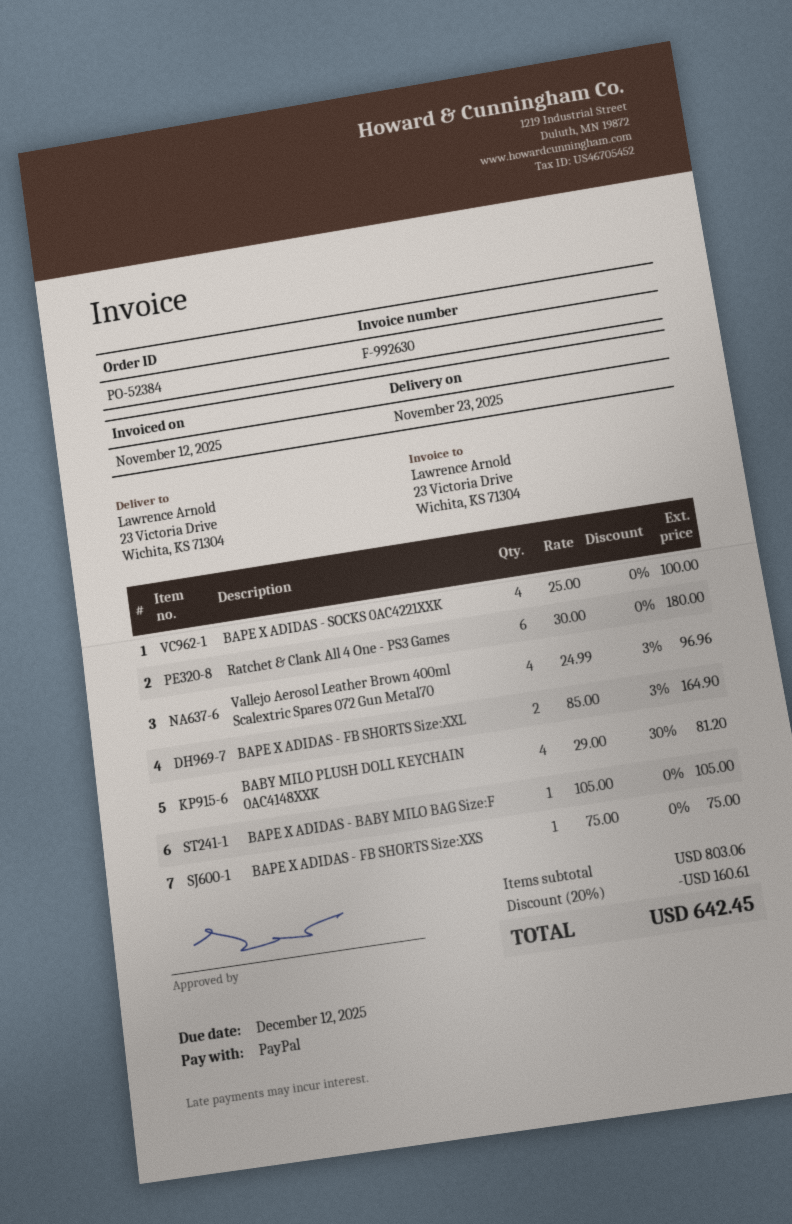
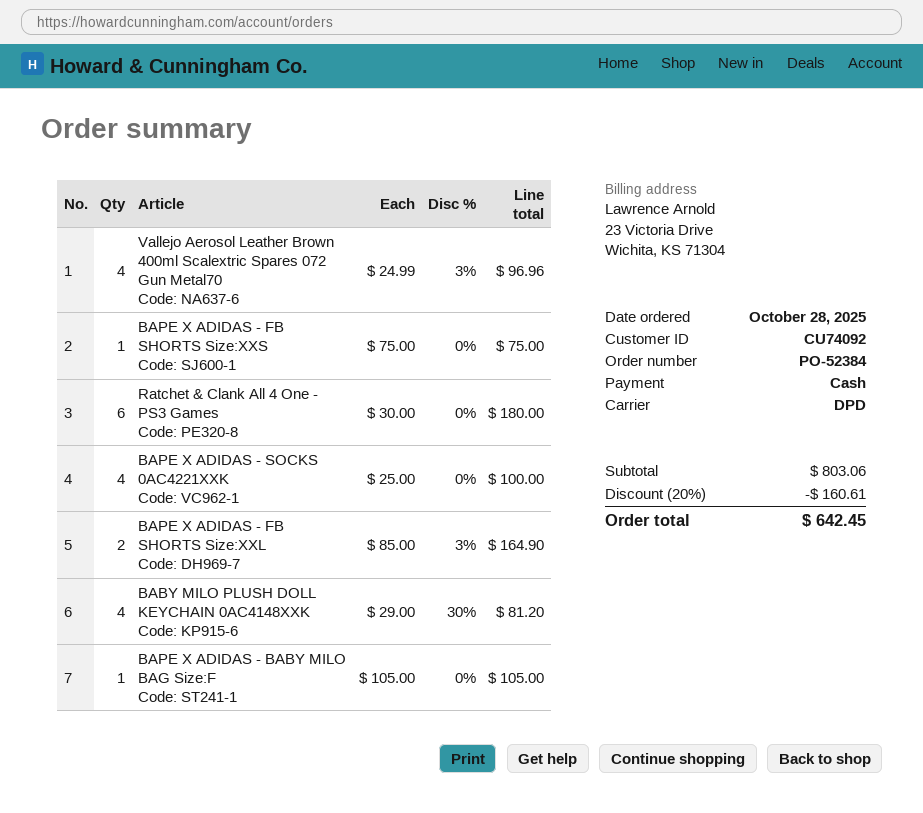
payment method: PayPal -> cash

